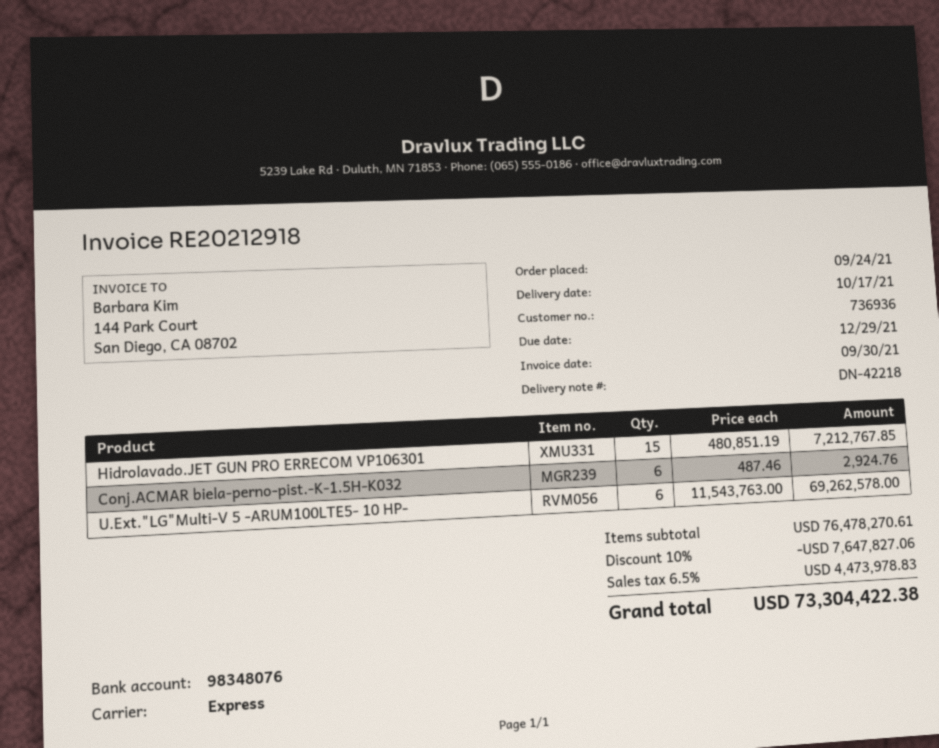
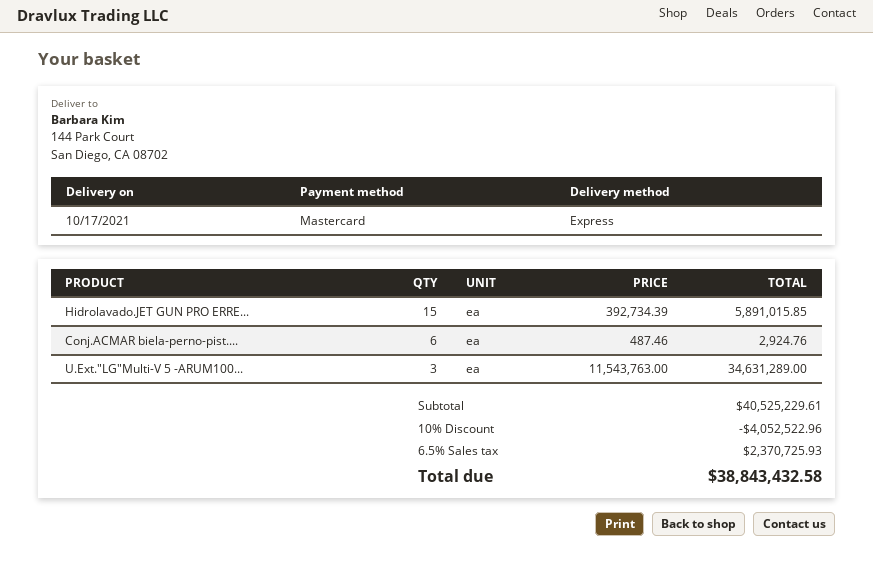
Hidrolavado.JET GUN PRO ERRECOM VP106301: 15 x 480851.19 = 7212767.85 -> 15 x 392734.39 = 5891015.85
U.Ext."LG"Multi-V 5 -ARUM100LTE5- 10 HP-: 6 x 11543763.00 = 69262578.00 -> 3 x 11543763.00 = 34631289.00
subtotal: 76478270.61 -> 40525229.61
discount: 10% = 7647827.06 -> 10% = 4052522.96
tax: 6.5% = 4473978.83 -> 6.5% = 2370725.93
total: 73304422.38 -> 38843432.58

